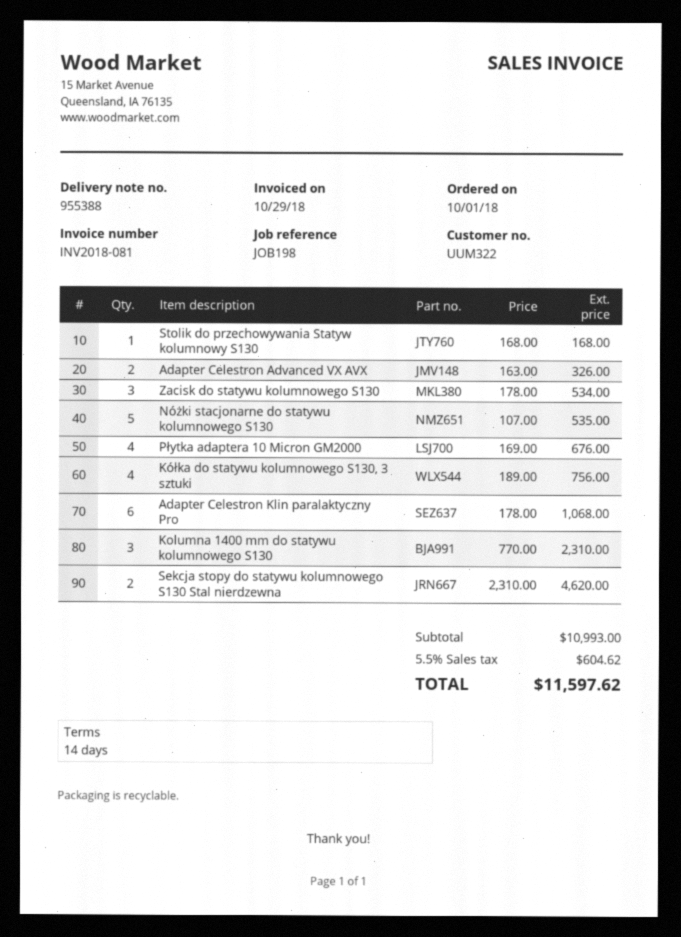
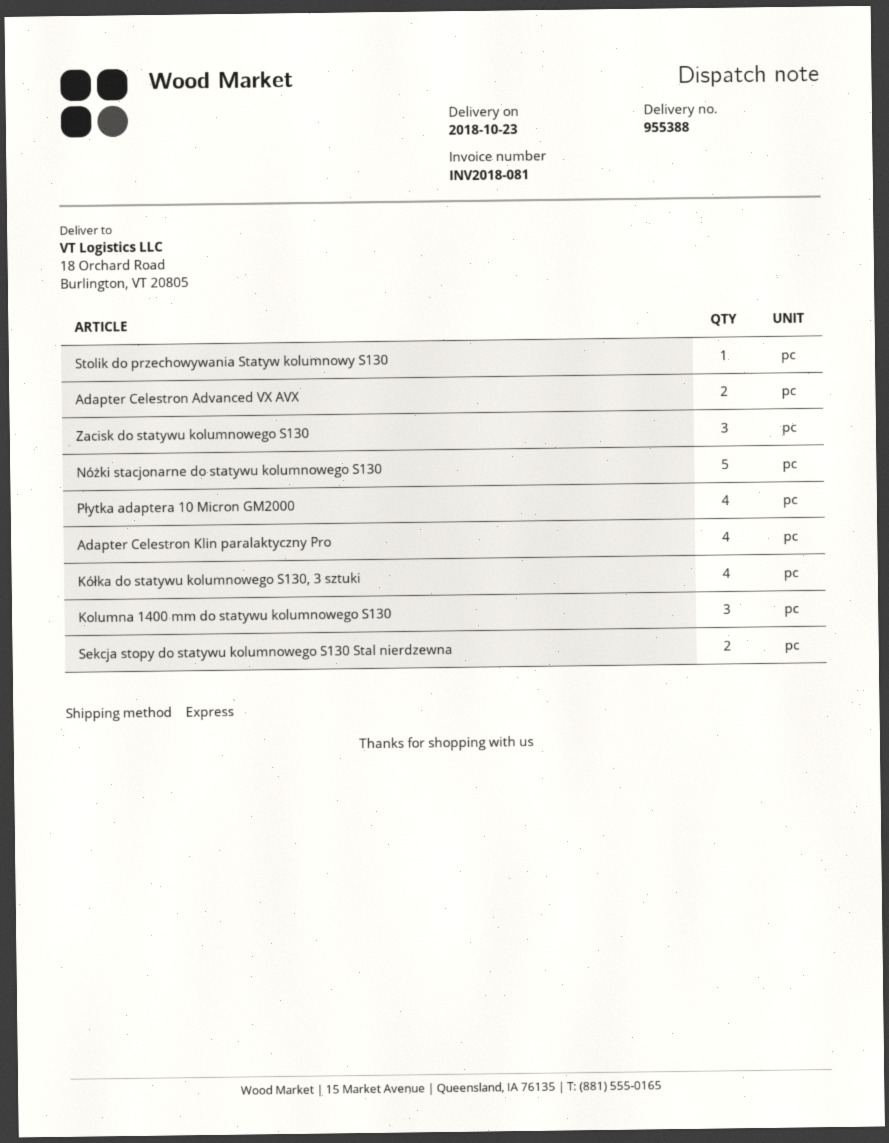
Adapter Celestron Klin paralaktyczny Pro: 6 -> 4

